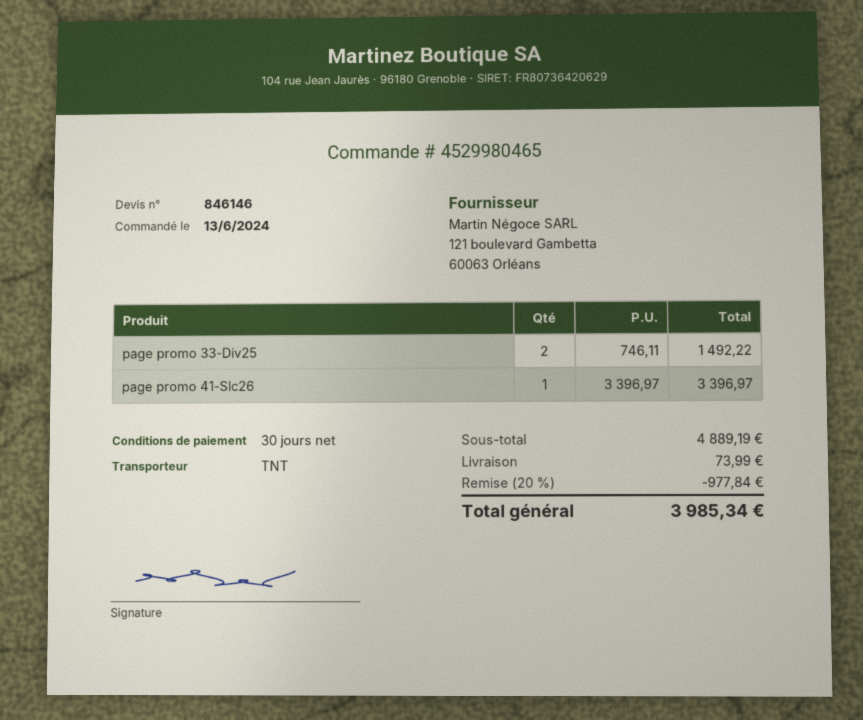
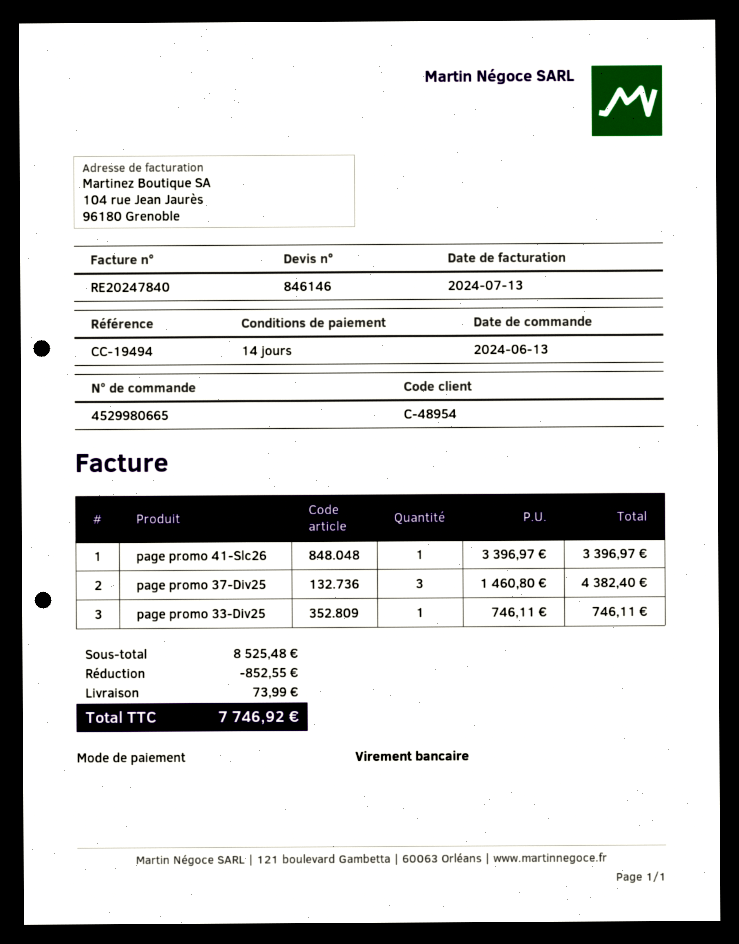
order number: 4529980465 -> 4529980665
payment terms: 30 days -> 14 days
page promo 33-Div25: 2 x 746.11 = 1492.22 -> 1 x 746.11 = 746.11
page promo 37-Div25: none -> 3 x 1460.80 = 4382.40
subtotal: 4889.19 -> 8525.48
discount: 977.84 -> 852.55
total: 3985.34 -> 7746.92

